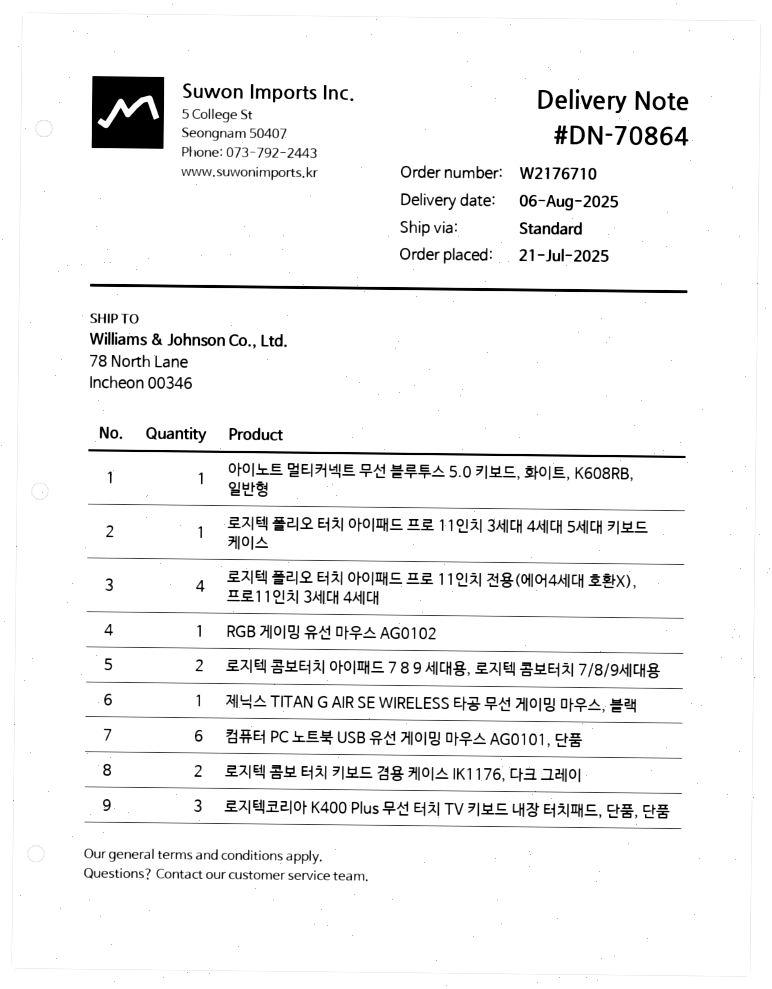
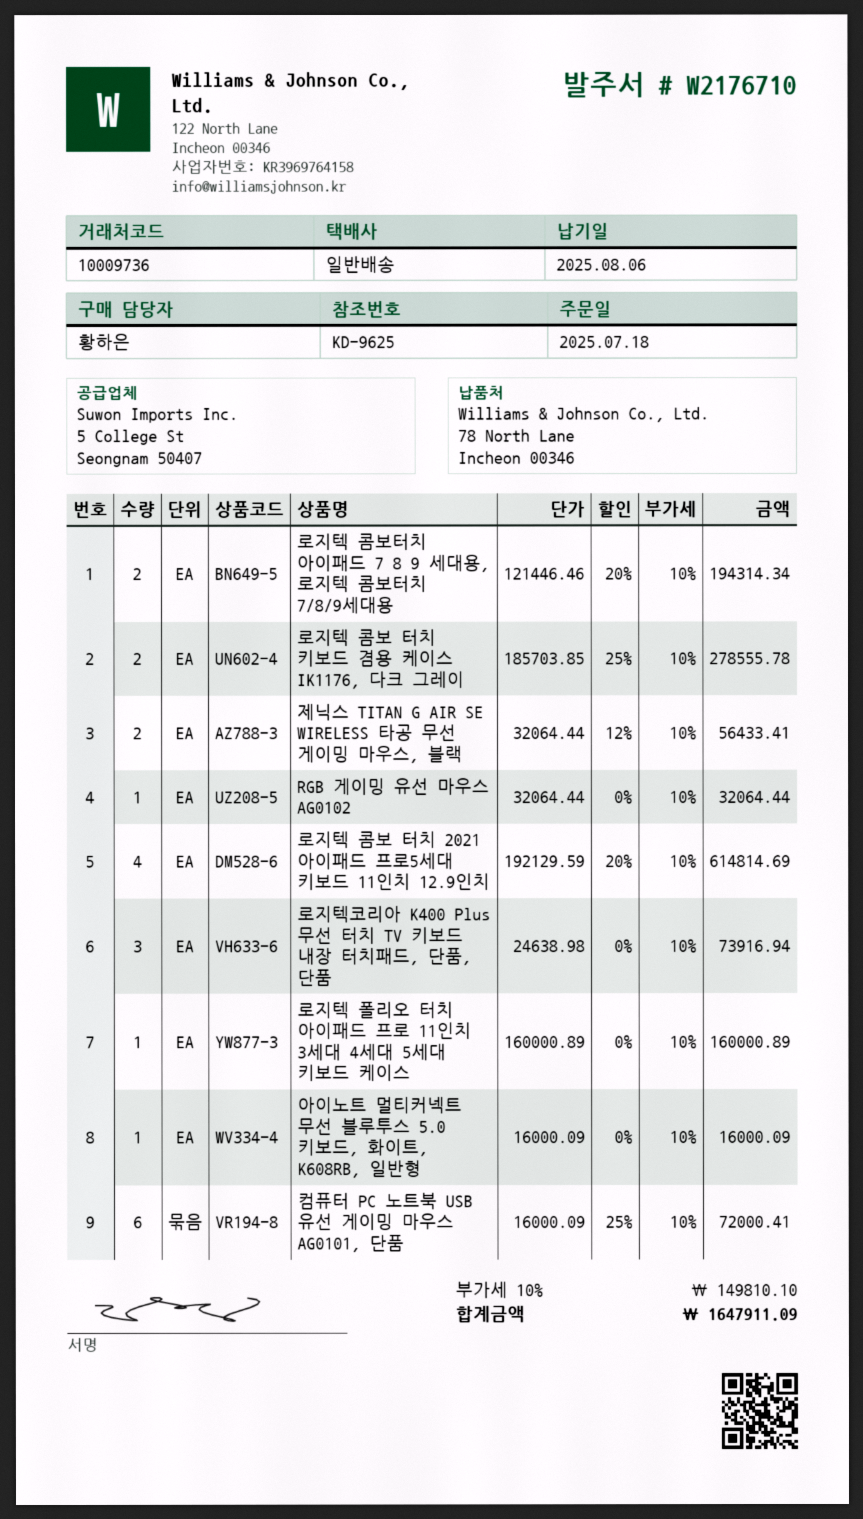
order date: 2025-07-21 -> 2025-07-18
로지텍 폴리오 터치 아이패드 프로 11인치 전용(에어4세대 호환X), 프로11인치 3세대 4세대: 4 -> none
제닉스 TITAN G AIR SE WIRELESS 타공 무선 게이밍 마우스, 블랙: 1 -> 2
로지텍 콤보 터치 2021 아이패드 프로5세대 키보드 11인치 12.9인치: none -> 4

